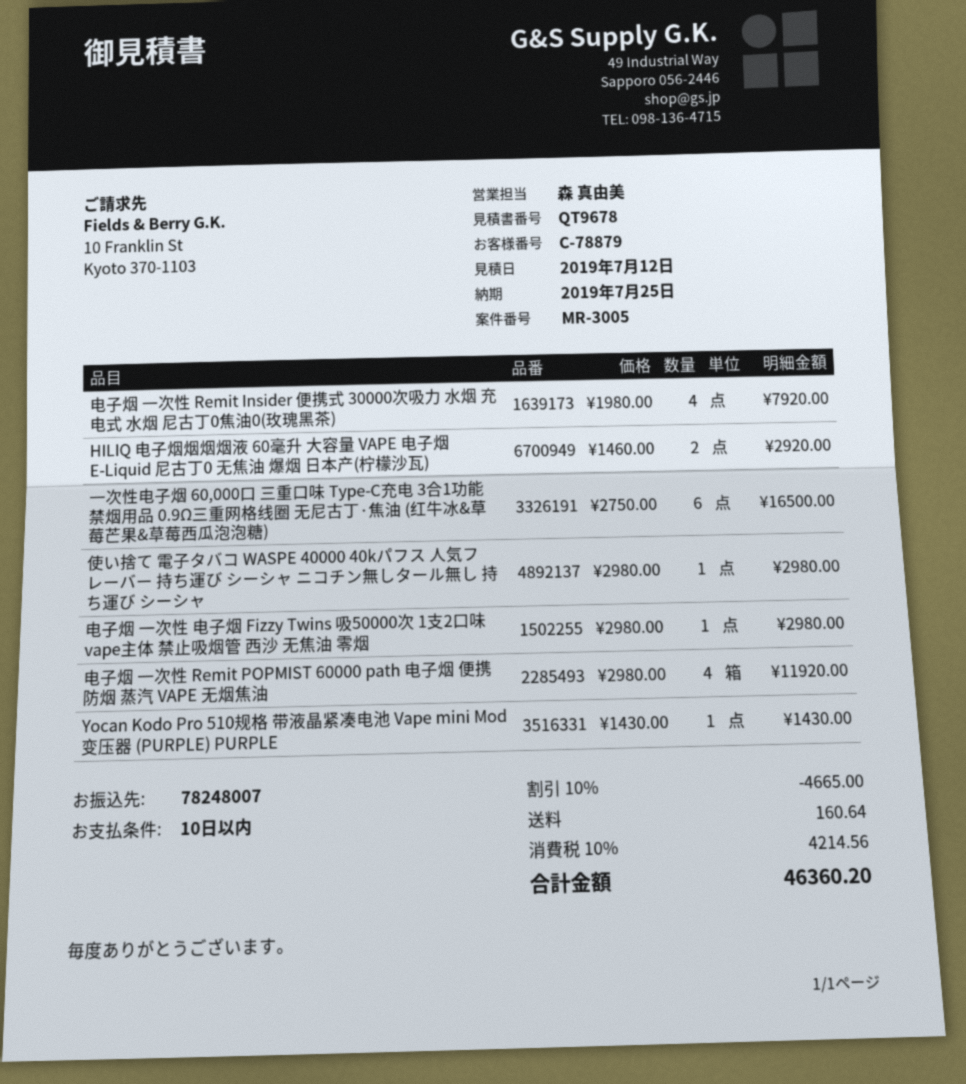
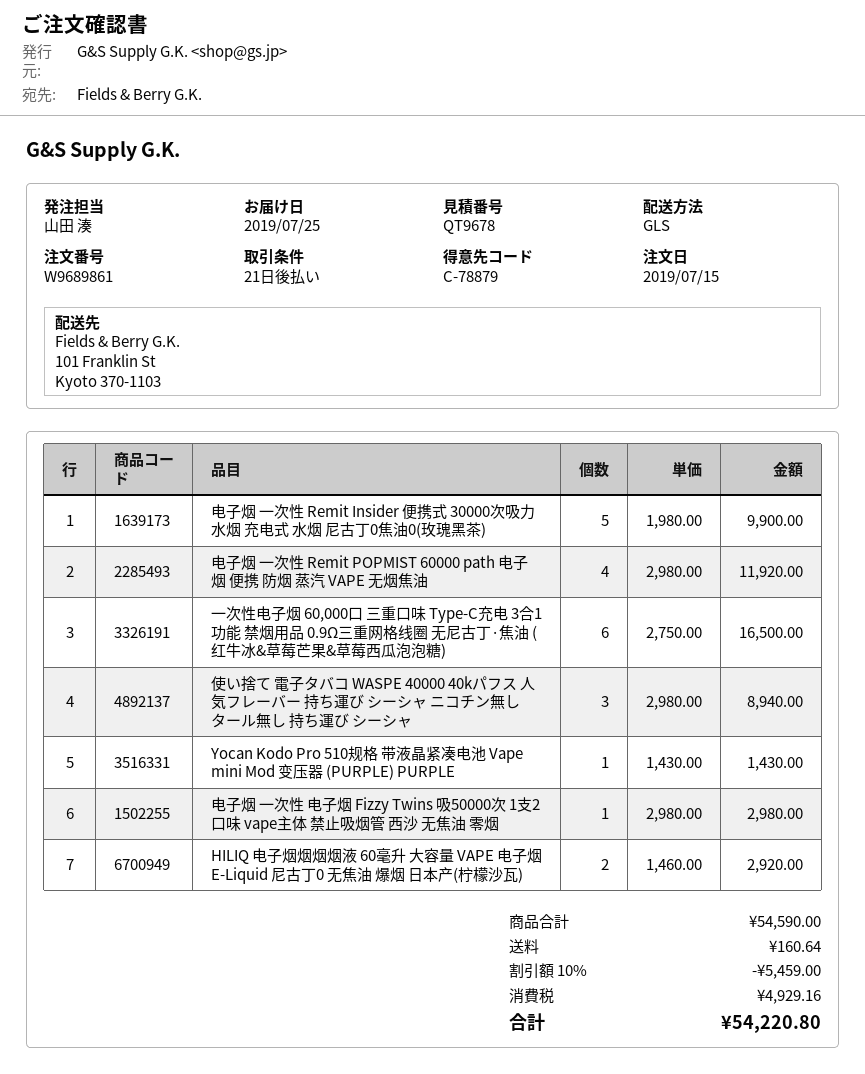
payment terms: 10 days -> 21 days
电子烟 一次性 Remit Insider 便携式 30000次吸力 水烟 充电式 水烟 尼古丁0焦油0(玫瑰黑茶): 4 x 1980.00 = 7920.00 -> 5 x 1980.00 = 9900.00
使い捨て 電子タバコ WASPE 40000 40kパフス 人気フレーバー 持ち運び シーシャ ニコチン無しタール無し 持ち運び シーシャ: 1 x 2980.00 = 2980.00 -> 3 x 2980.00 = 8940.00
discount: 10% = 4665.00 -> 10% = 5459.00
tax: 4214.56 -> 4929.16
total: 46360.20 -> 54220.80

